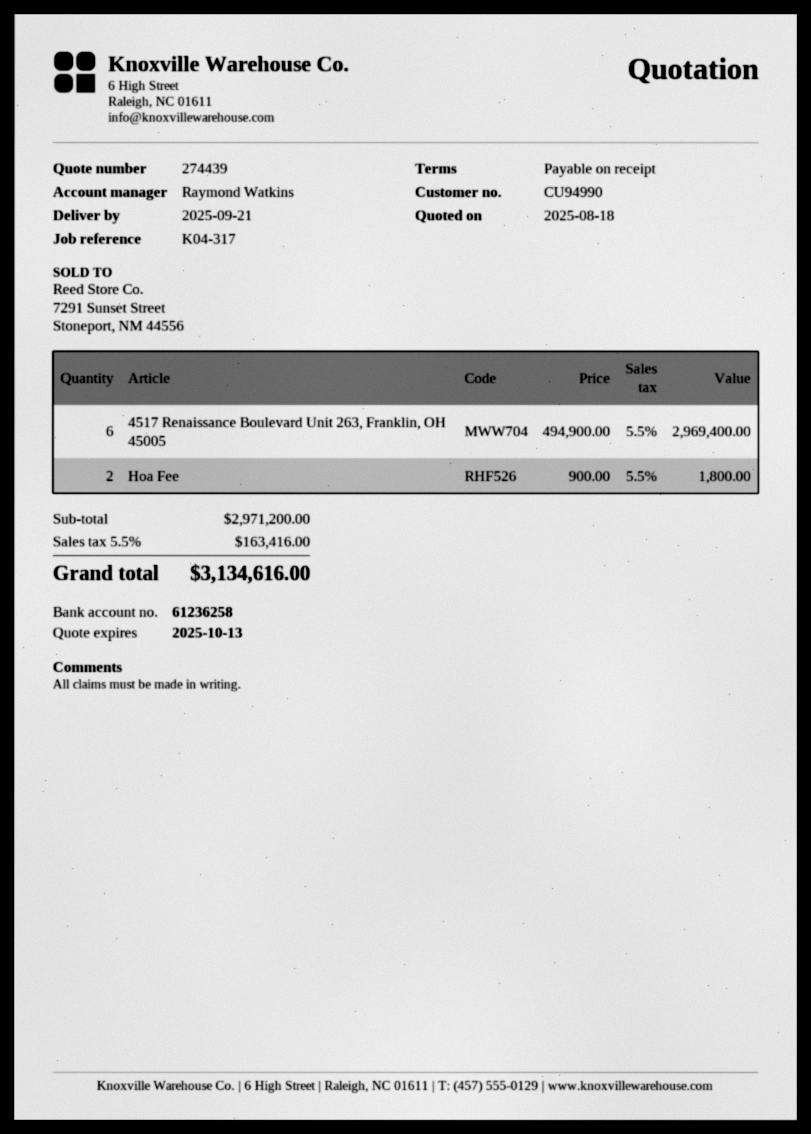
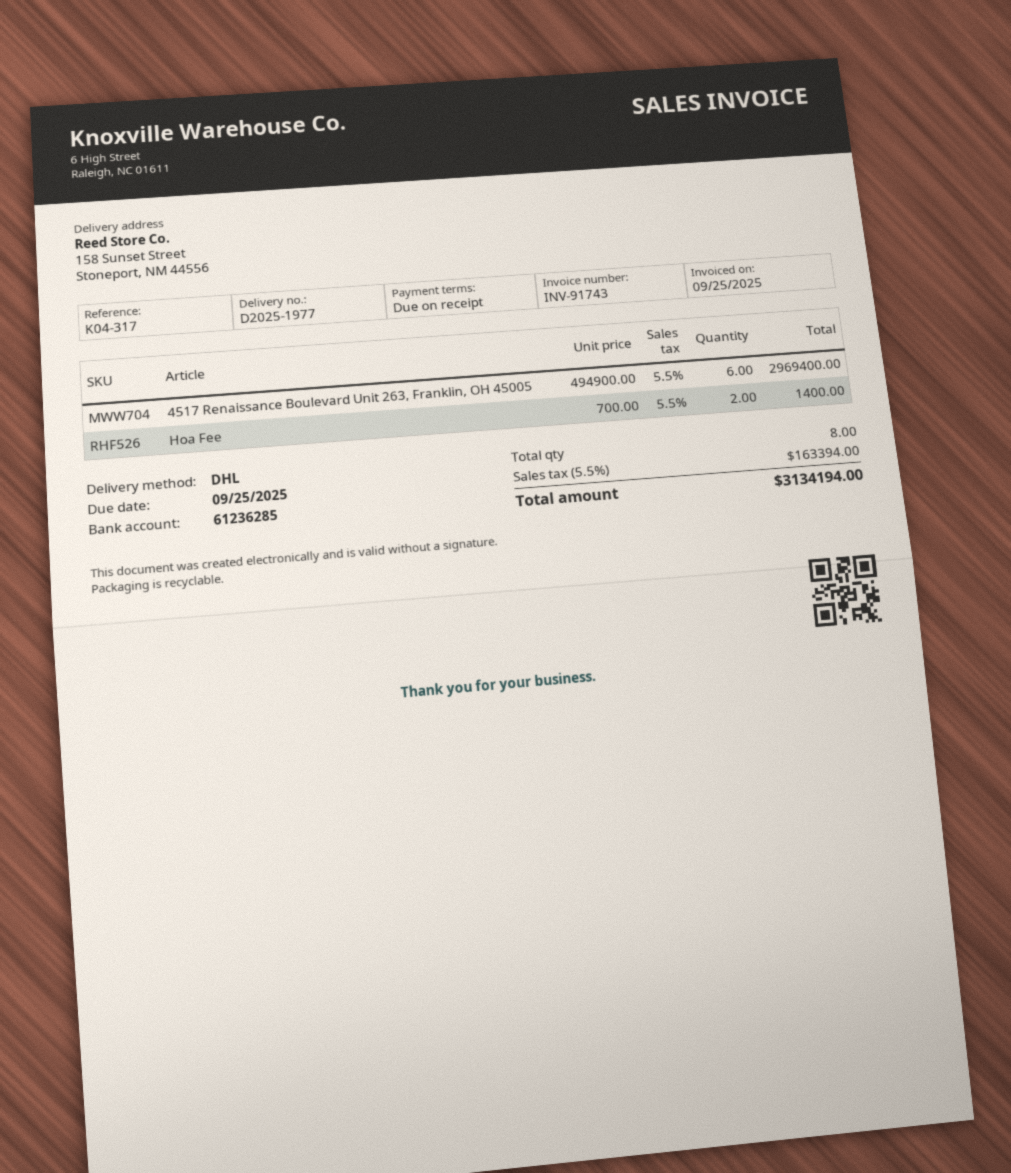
bank account: 61236258 -> 61236285
Hoa Fee: 2 x 900.00 = 1800.00 -> 2 x 700.00 = 1400.00
tax: 5.5% = 163416.00 -> 5.5% = 163394.00
total: 3134616.00 -> 3134194.00

